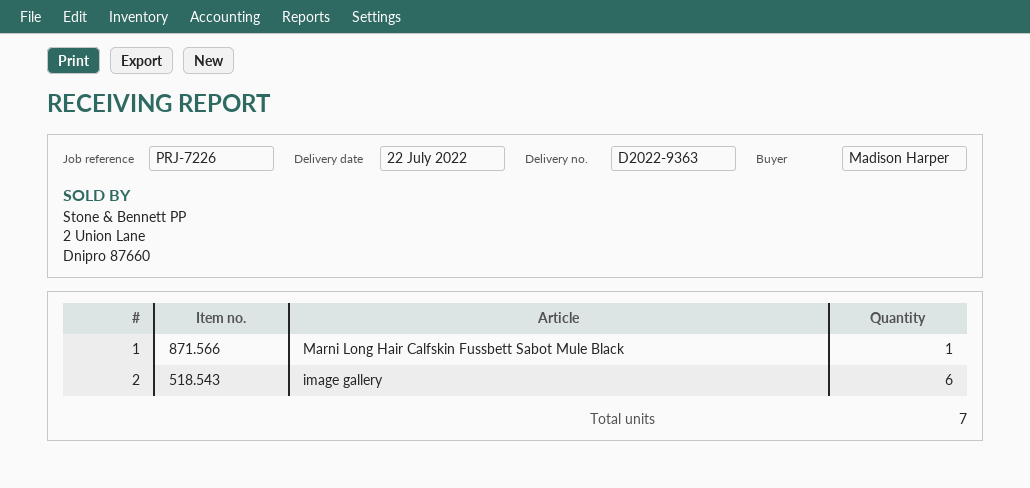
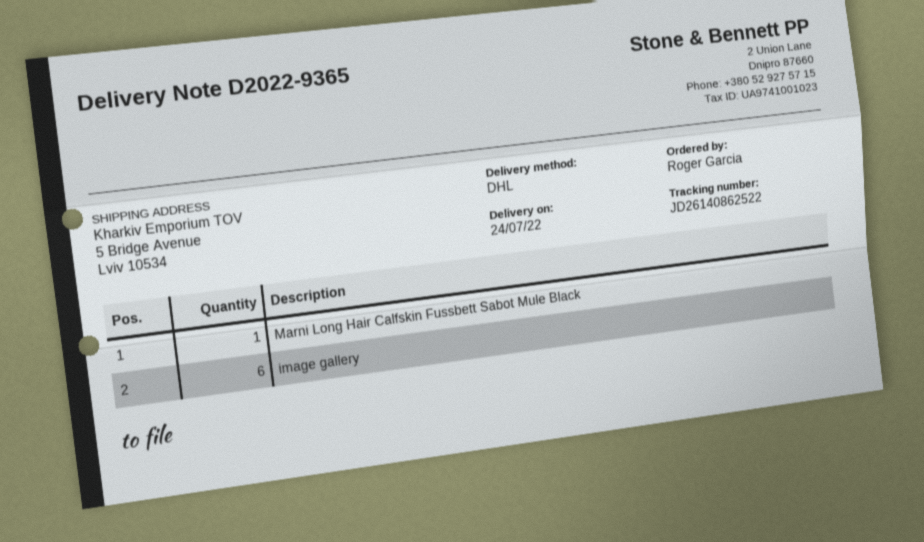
delivery note number: D2022-9363 -> D2022-9365
delivery date: 2022-07-22 -> 2022-07-24
ordered by: Madison Harper -> Roger Garcia

